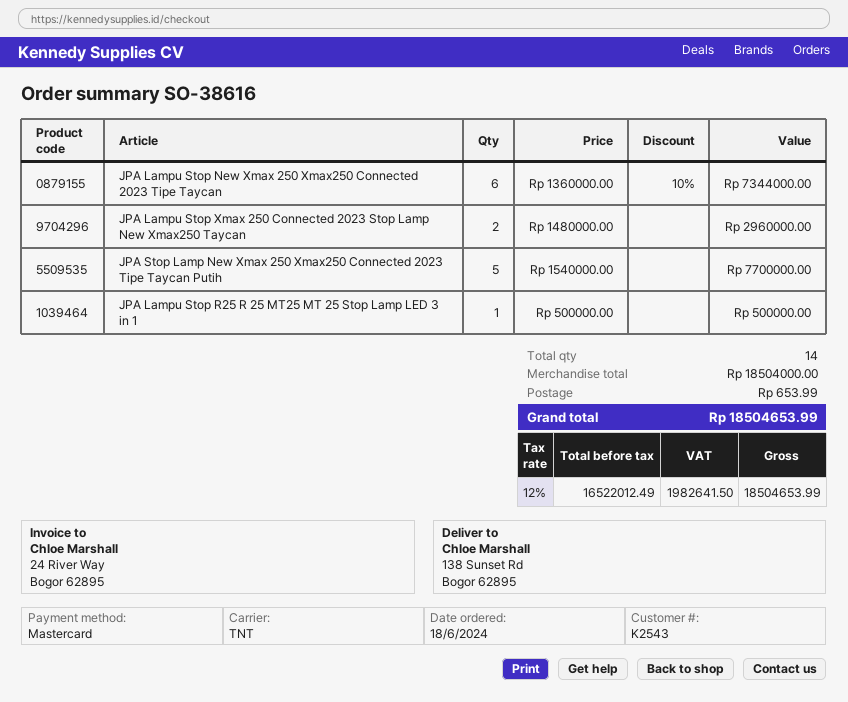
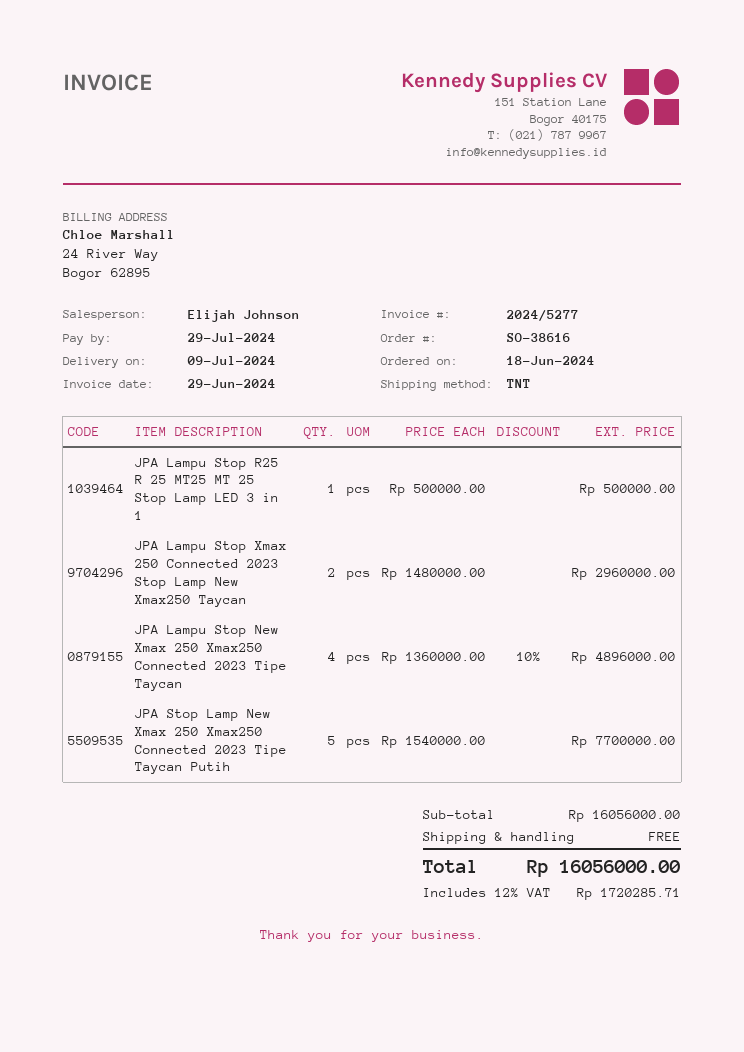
JPA Lampu Stop New Xmax 250 Xmax250 Connected 2023 Tipe Taycan: 6 x 1360000.00 - 10% = 7344000.00 -> 4 x 1360000.00 - 10% = 4896000.00
subtotal: 18504000.00 -> 16056000.00
shipping: 653.99 -> 0.00
tax: 12% = 1982641.50 -> 12% = 1720285.71
total: 18504653.99 -> 16056000.00

